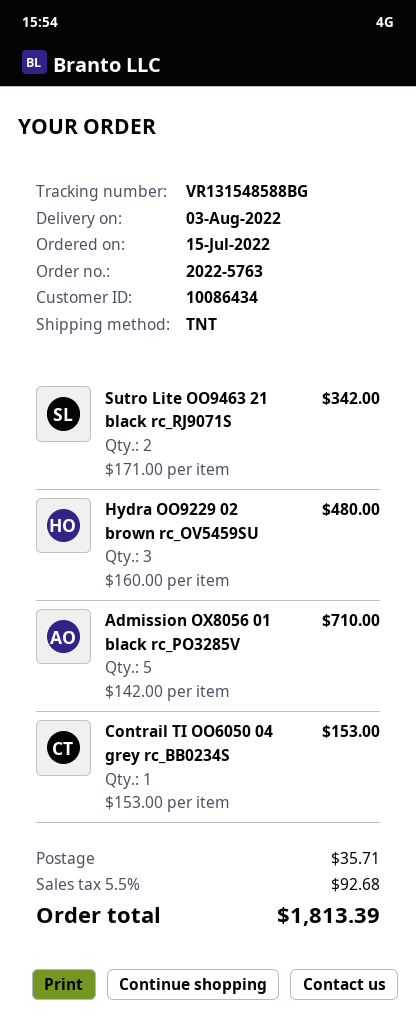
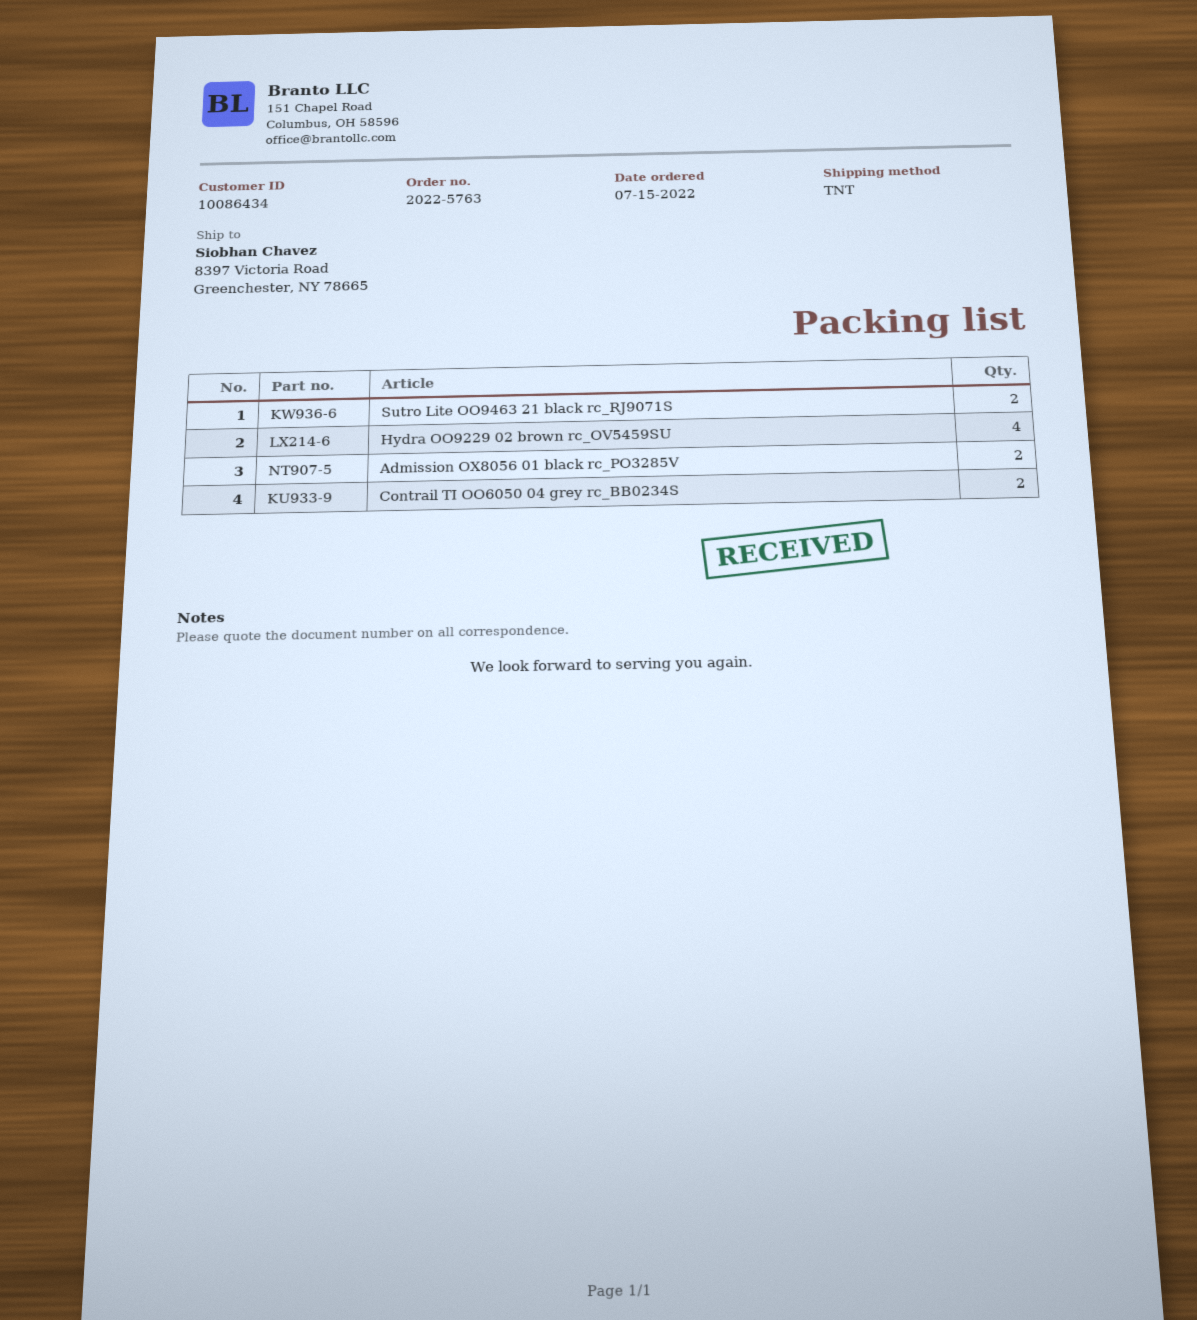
Hydra OO9229 02 brown rc_OV5459SU: 3 -> 4
Admission OX8056 01 black rc_PO3285V: 5 -> 2
Contrail TI OO6050 04 grey rc_BB0234S: 1 -> 2

